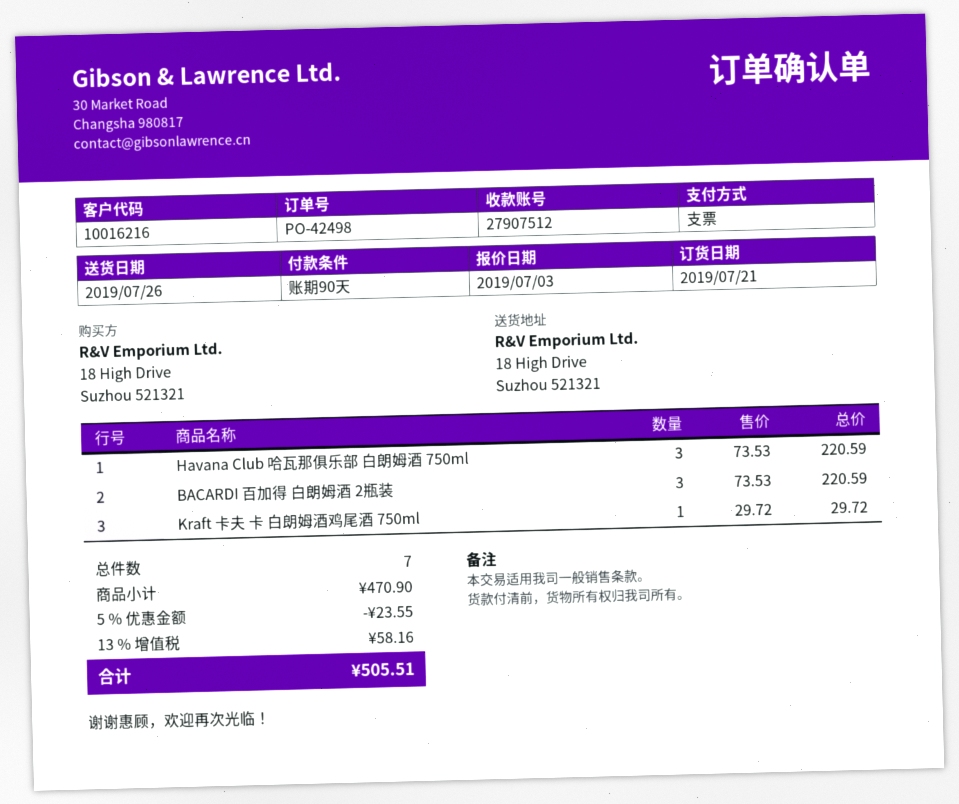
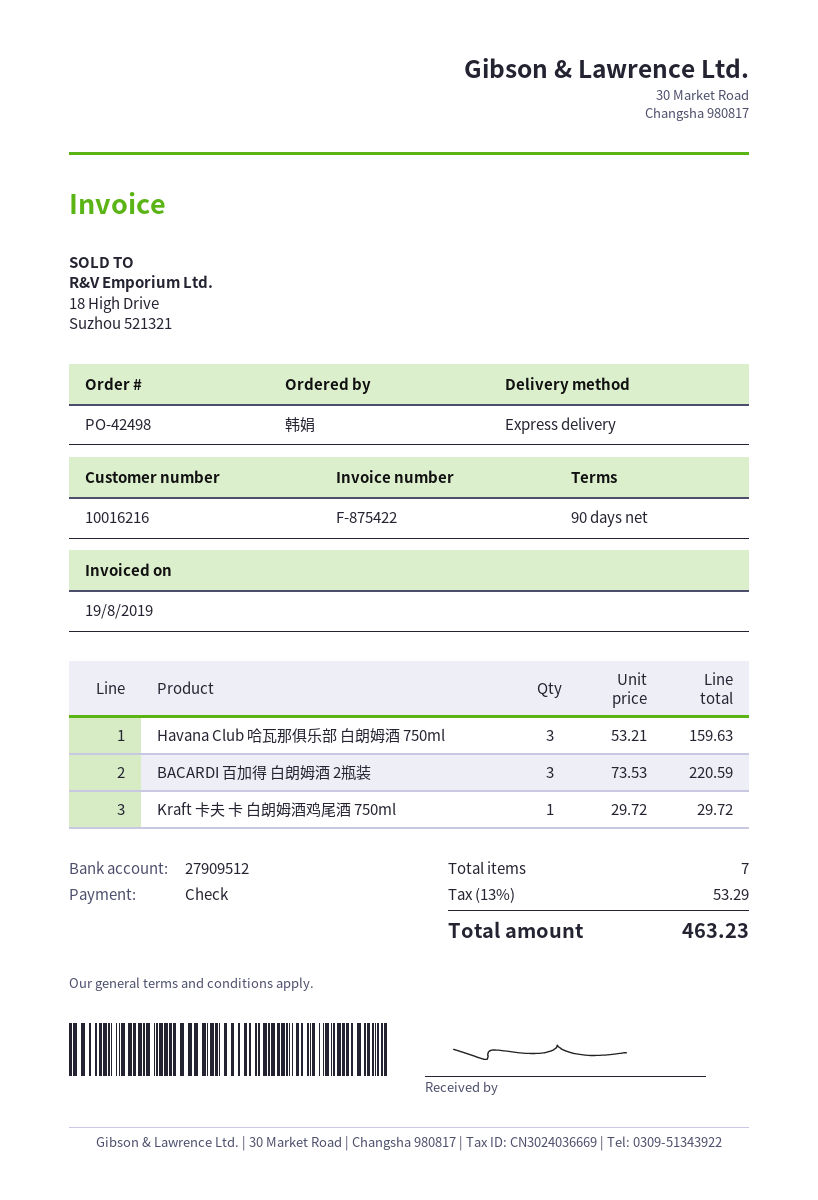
bank account: 27907512 -> 27909512
Havana Club 哈瓦那俱乐部 白朗姆酒 750ml: 3 x 73.53 = 220.59 -> 3 x 53.21 = 159.63
discount: 5% = 23.55 -> none
tax: 13% = 58.16 -> 13% = 53.29
total: 505.51 -> 463.23

